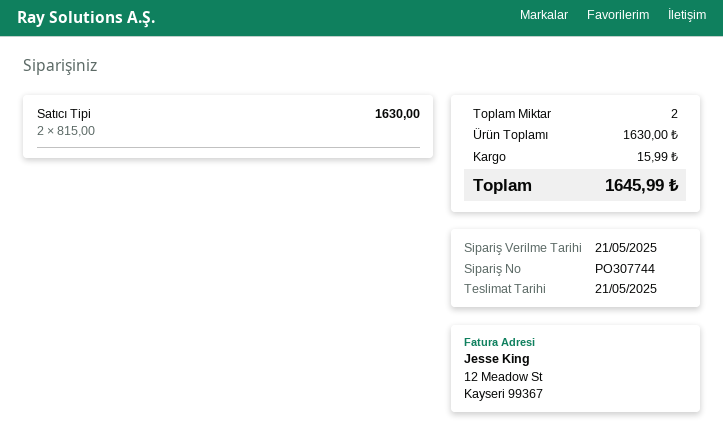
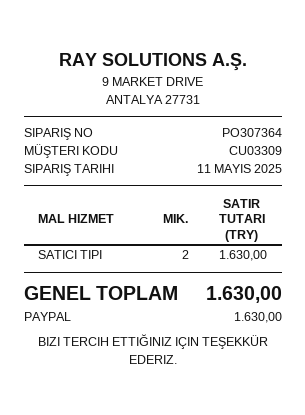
order number: PO307744 -> PO307364
order date: 2025-05-21 -> 2025-05-11
shipping: 15.99 -> none
total: 1645.99 -> 1630.00

